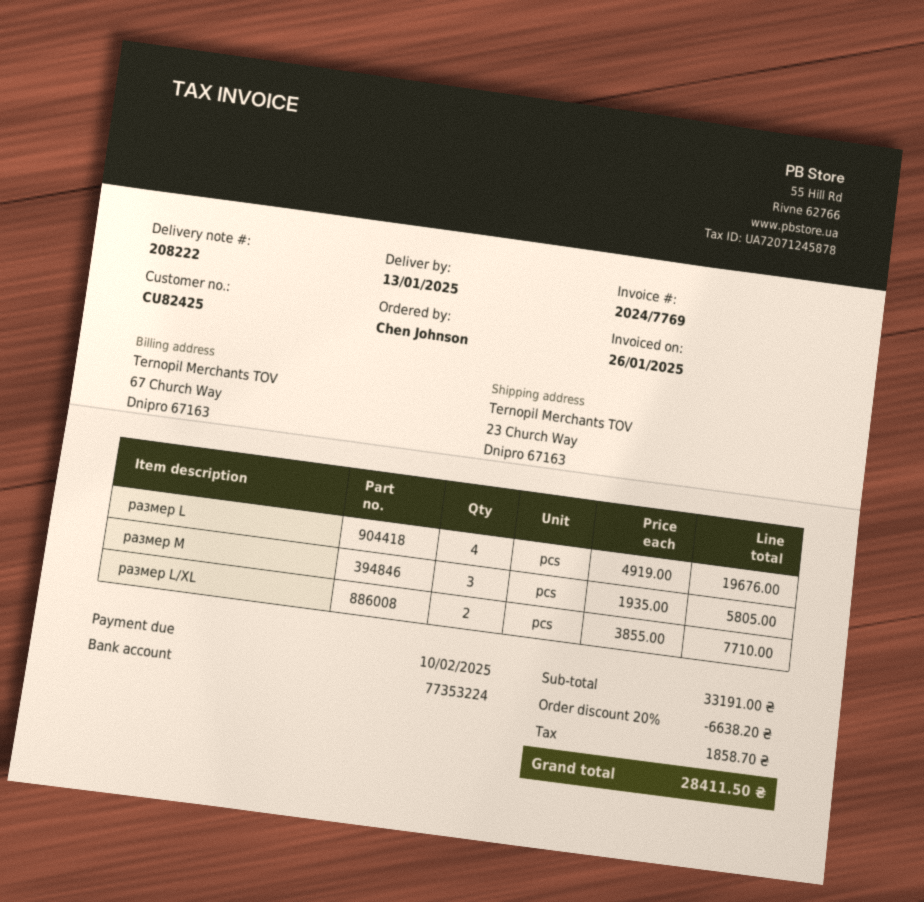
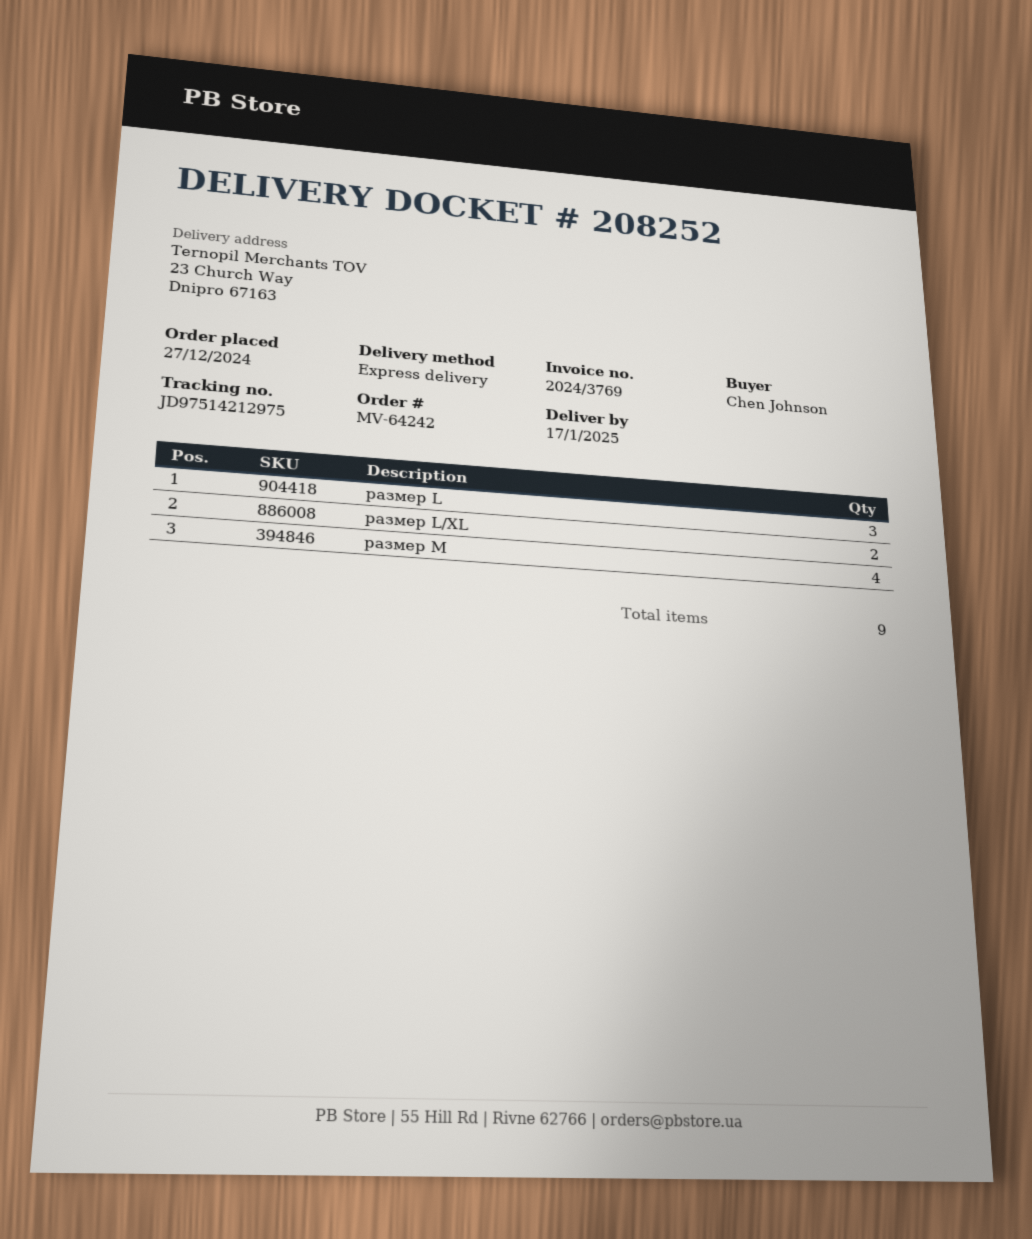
delivery note number: 208222 -> 208252
delivery date: 2025-01-13 -> 2025-01-17
invoice number: 2024/7769 -> 2024/3769
размер L: 4 -> 3
размер M: 3 -> 4

